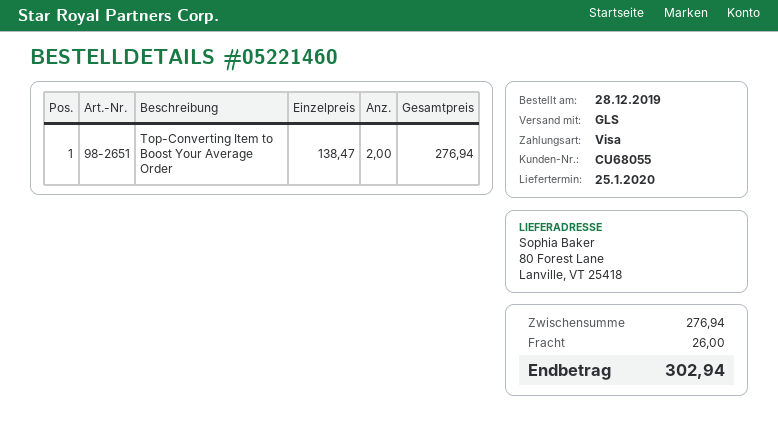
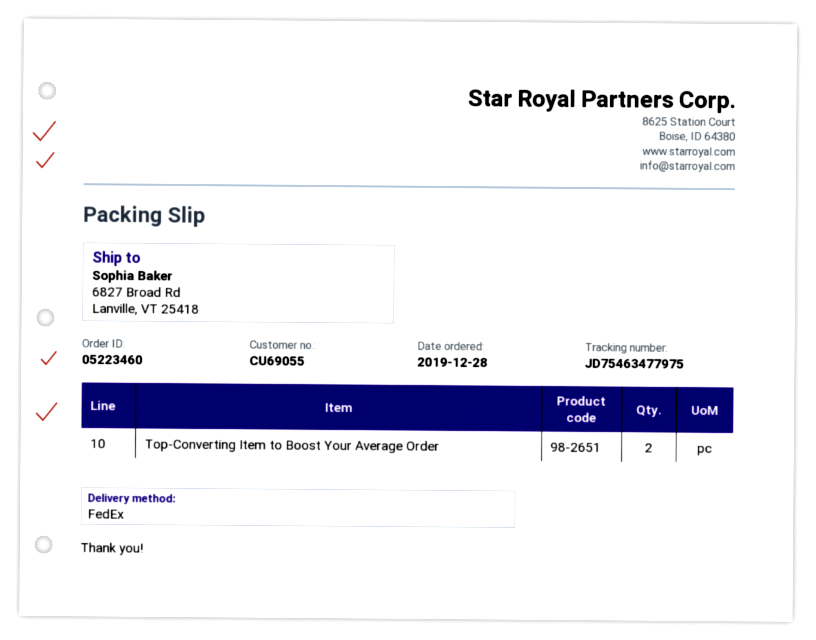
order number: 05221460 -> 05223460
customer number: CU68055 -> CU69055
shipping method: GLS -> FedEx
ship to: 80 Forest Lane, Lanville, VT 25418 -> 6827 Broad Rd, Lanville, VT 25418

